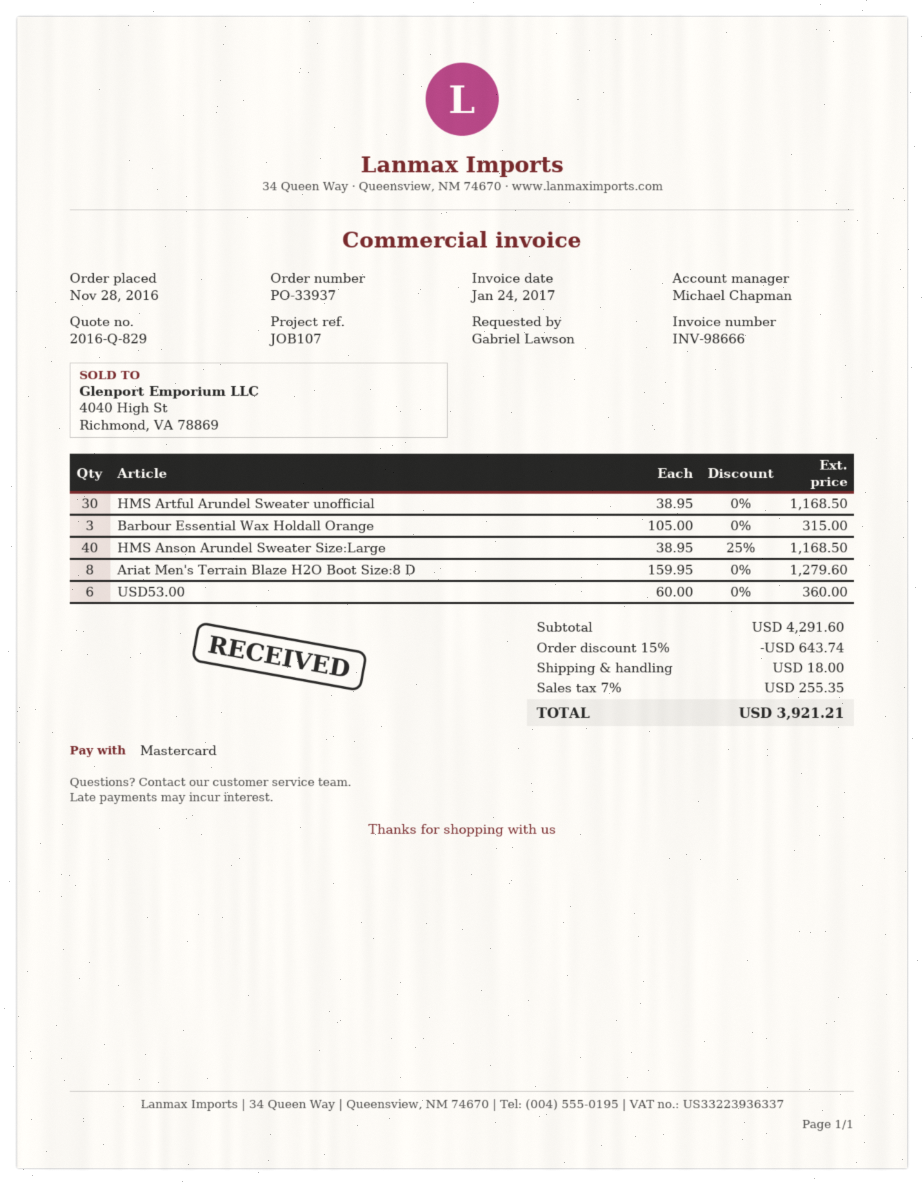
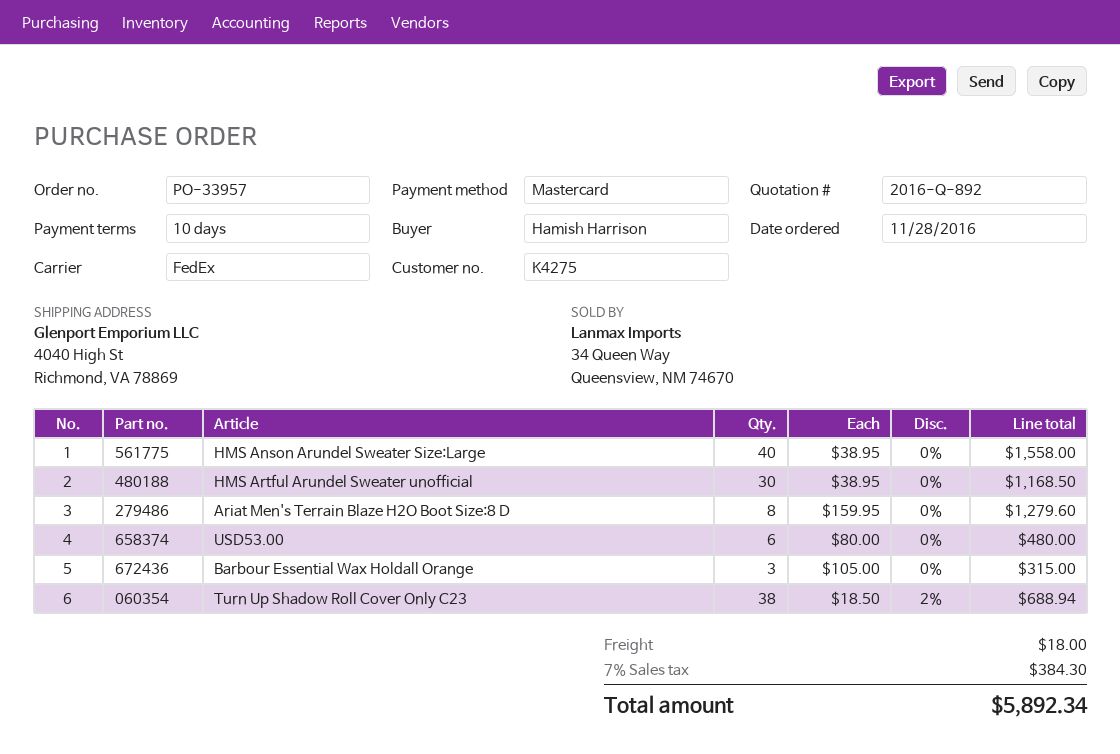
quote number: 2016-Q-829 -> 2016-Q-892
order number: PO-33937 -> PO-33957
ordered by: Gabriel Lawson -> Hamish Harrison
HMS Anson Arundel Sweater Size:Large: 40 x 38.95 - 25% = 1168.50 -> 40 x 38.95 = 1558.00
USD53.00: 6 x 60.00 = 360.00 -> 6 x 80.00 = 480.00
Turn Up Shadow Roll Cover Only C23: none -> 38 x 18.50 - 2% = 688.94
discount: 15% = 643.74 -> none
tax: 7% = 255.35 -> 7% = 384.30
total: 3921.21 -> 5892.34

